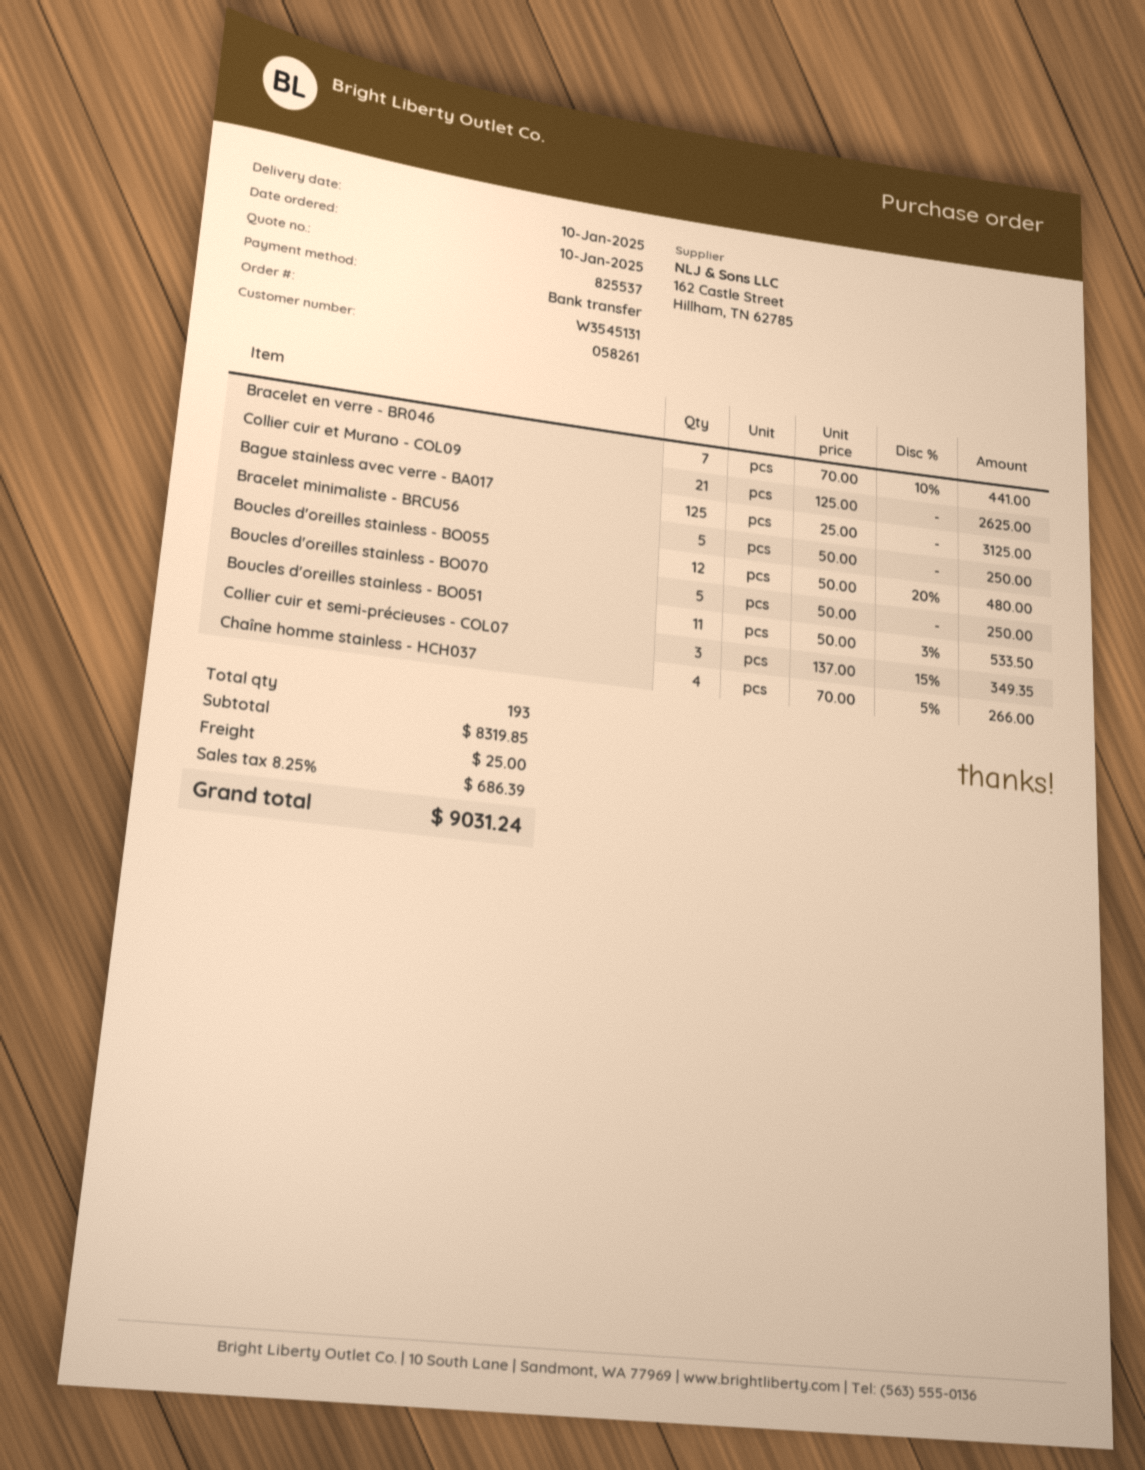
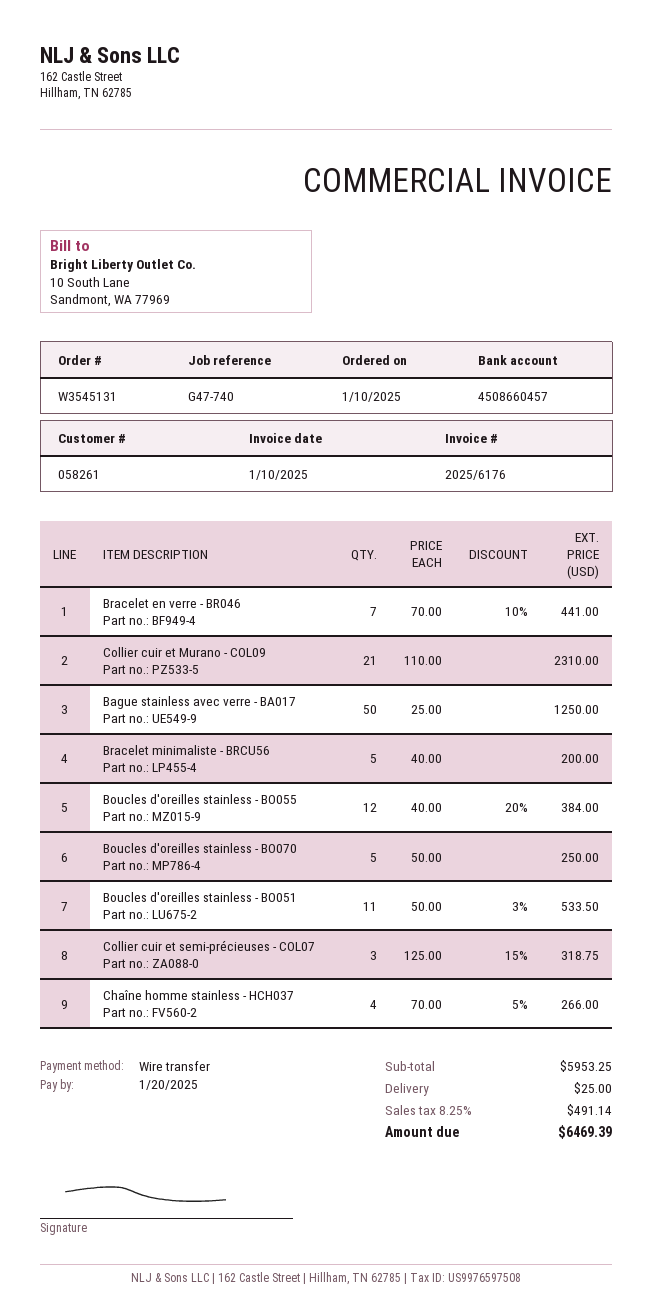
Collier cuir et Murano - COL09: 21 x 125.00 = 2625.00 -> 21 x 110.00 = 2310.00
Bague stainless avec verre - BA017: 125 x 25.00 = 3125.00 -> 50 x 25.00 = 1250.00
Bracelet minimaliste - BRCU56: 5 x 50.00 = 250.00 -> 5 x 40.00 = 200.00
Boucles d'oreilles stainless - BO055: 12 x 50.00 - 20% = 480.00 -> 12 x 40.00 - 20% = 384.00
Collier cuir et semi-précieuses - COL07: 3 x 137.00 - 15% = 349.35 -> 3 x 125.00 - 15% = 318.75
subtotal: 8319.85 -> 5953.25
tax: 8.25% = 686.39 -> 8.25% = 491.14
total: 9031.24 -> 6469.39

